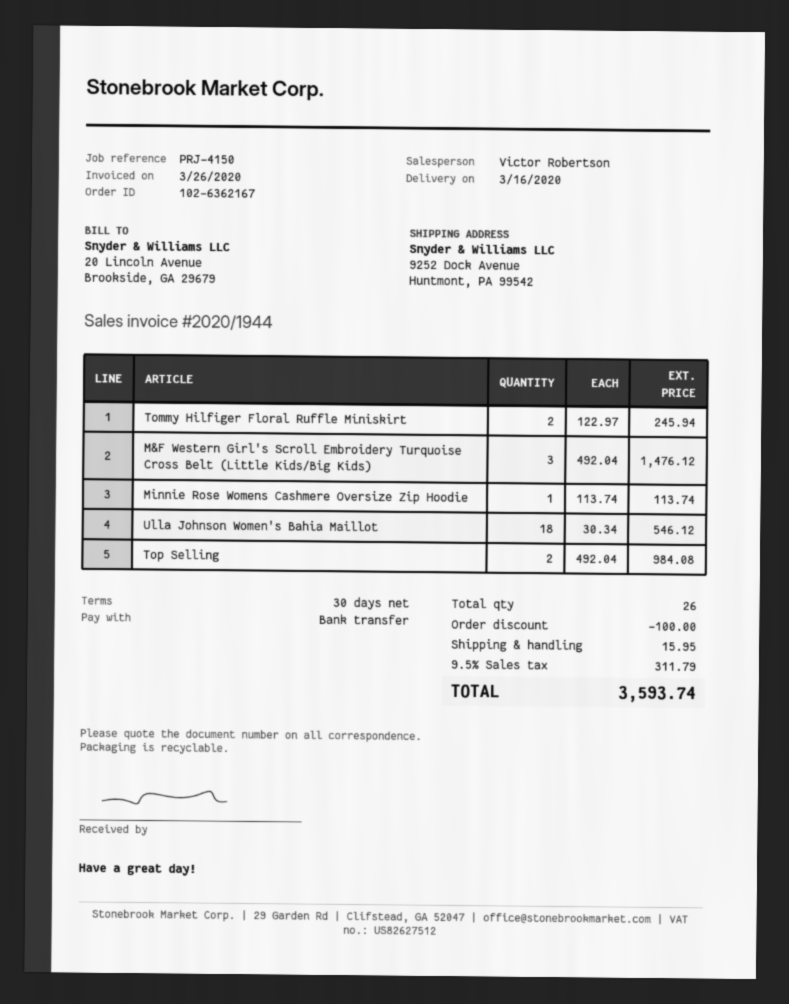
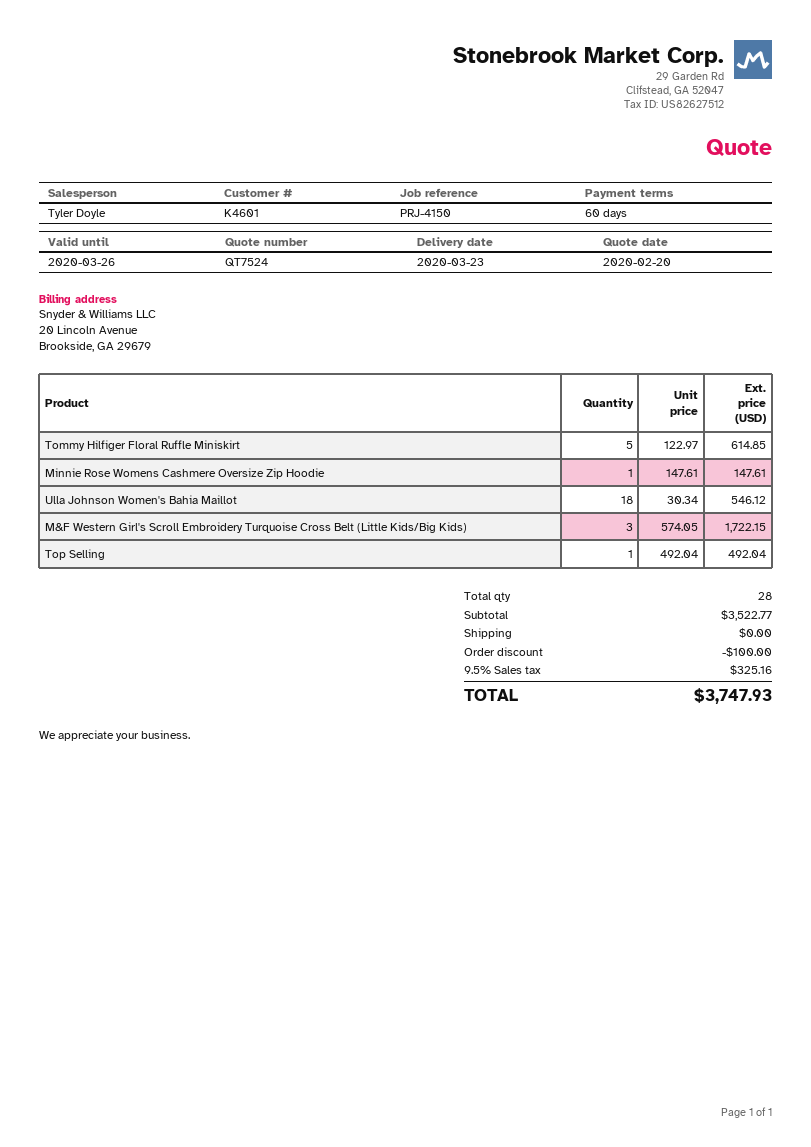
delivery date: 2020-03-16 -> 2020-03-23
payment terms: 30 days -> 60 days
sales rep: Victor Robertson -> Tyler Doyle
Tommy Hilfiger Floral Ruffle Miniskirt: 2 x 122.97 = 245.94 -> 5 x 122.97 = 614.85
M&F Western Girl's Scroll Embroidery Turquoise Cross Belt (Little Kids/Big Kids): 3 x 492.04 = 1476.12 -> 3 x 574.05 = 1722.15
Minnie Rose Womens Cashmere Oversize Zip Hoodie: 1 x 113.74 = 113.74 -> 1 x 147.61 = 147.61
Top Selling: 2 x 492.04 = 984.08 -> 1 x 492.04 = 492.04
total quantity: 26 -> 28
shipping: 15.95 -> 0.00
tax: 9.5% = 311.79 -> 9.5% = 325.16
total: 3593.74 -> 3747.93

